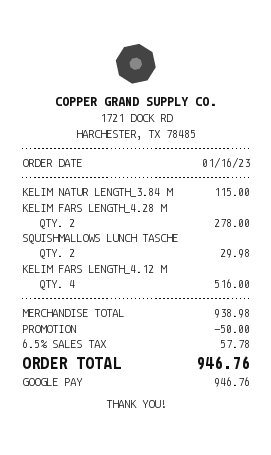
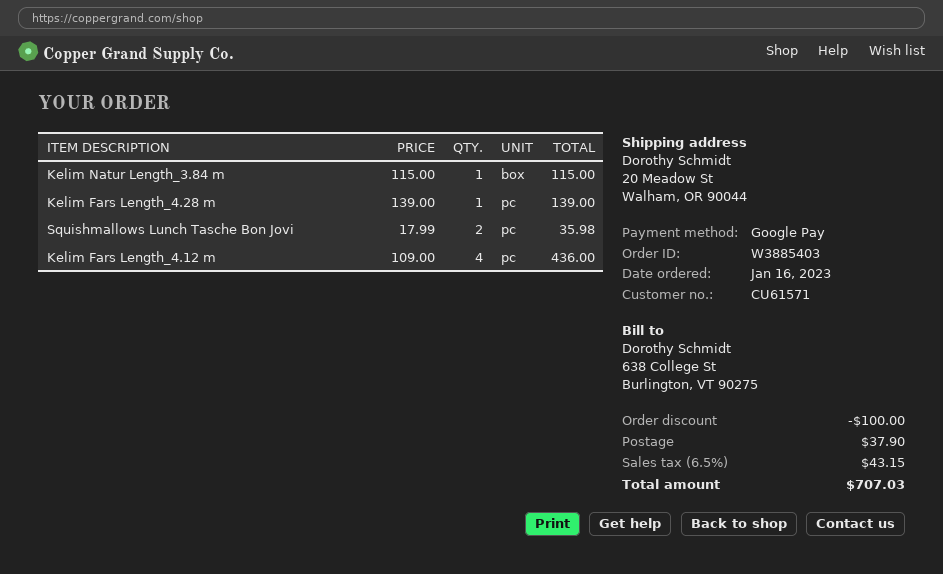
KELIM FARS LENGTH_4.28 M: 2 for 278.00 -> 1 for 139.00
SQUISHMALLOWS LUNCH TASCHE: 2 for 29.98 -> 2 for 35.98
KELIM FARS LENGTH_4.12 M: 4 for 516.00 -> 4 for 436.00
discount: 50.00 -> 100.00
shipping: none -> 37.90
tax: 6.5% = 57.78 -> 6.5% = 43.15
total: 946.76 -> 707.03

